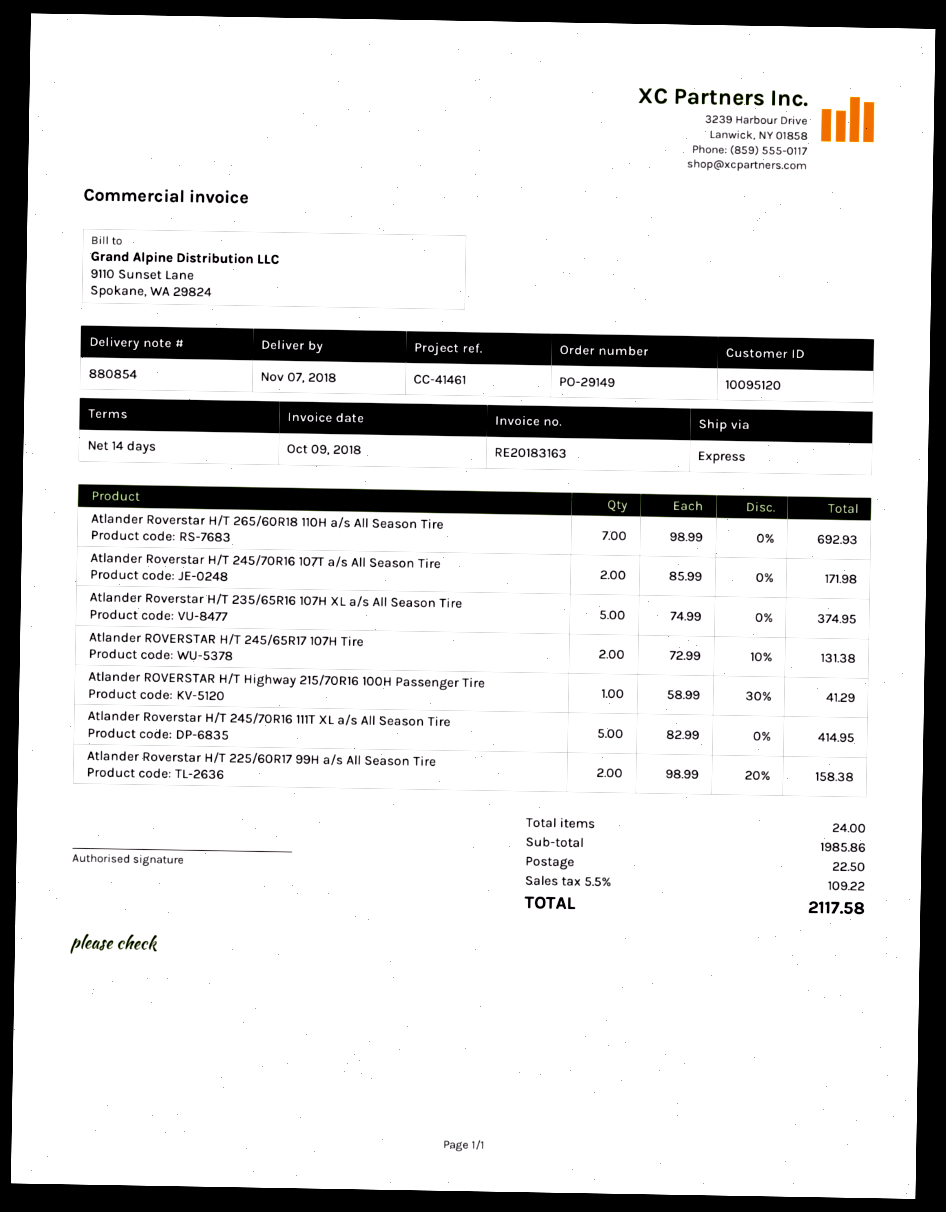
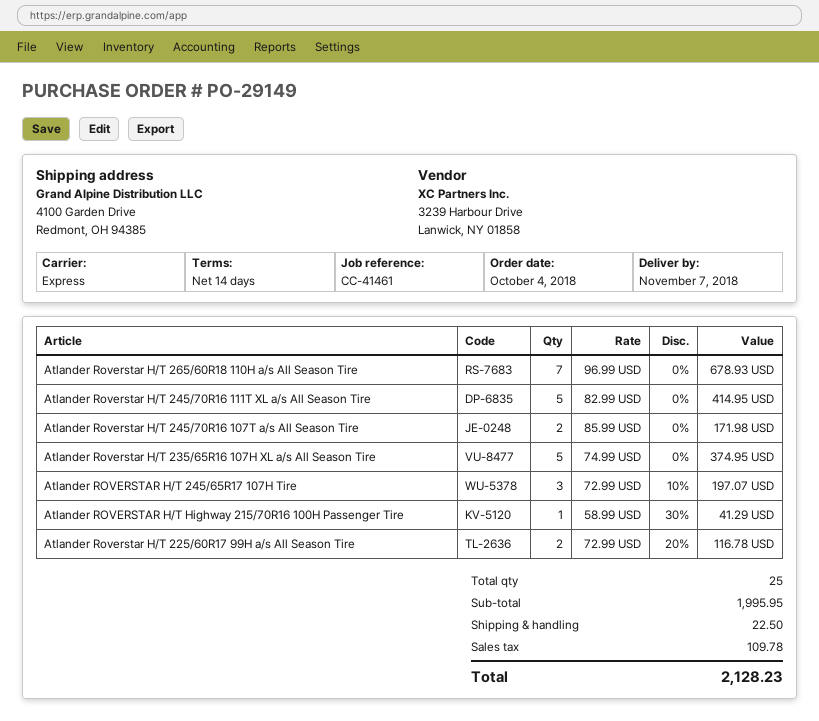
Atlander Roverstar H/T 265/60R18 110H a/s All Season Tire: 7 x 98.99 = 692.93 -> 7 x 96.99 = 678.93
Atlander ROVERSTAR H/T 245/65R17 107H Tire: 2 x 72.99 - 10% = 131.38 -> 3 x 72.99 - 10% = 197.07
Atlander Roverstar H/T 225/60R17 99H a/s All Season Tire: 2 x 98.99 - 20% = 158.38 -> 2 x 72.99 - 20% = 116.78
total quantity: 24 -> 25
subtotal: 1985.86 -> 1995.95
tax: 109.22 -> 109.78
total: 2117.58 -> 2128.23

